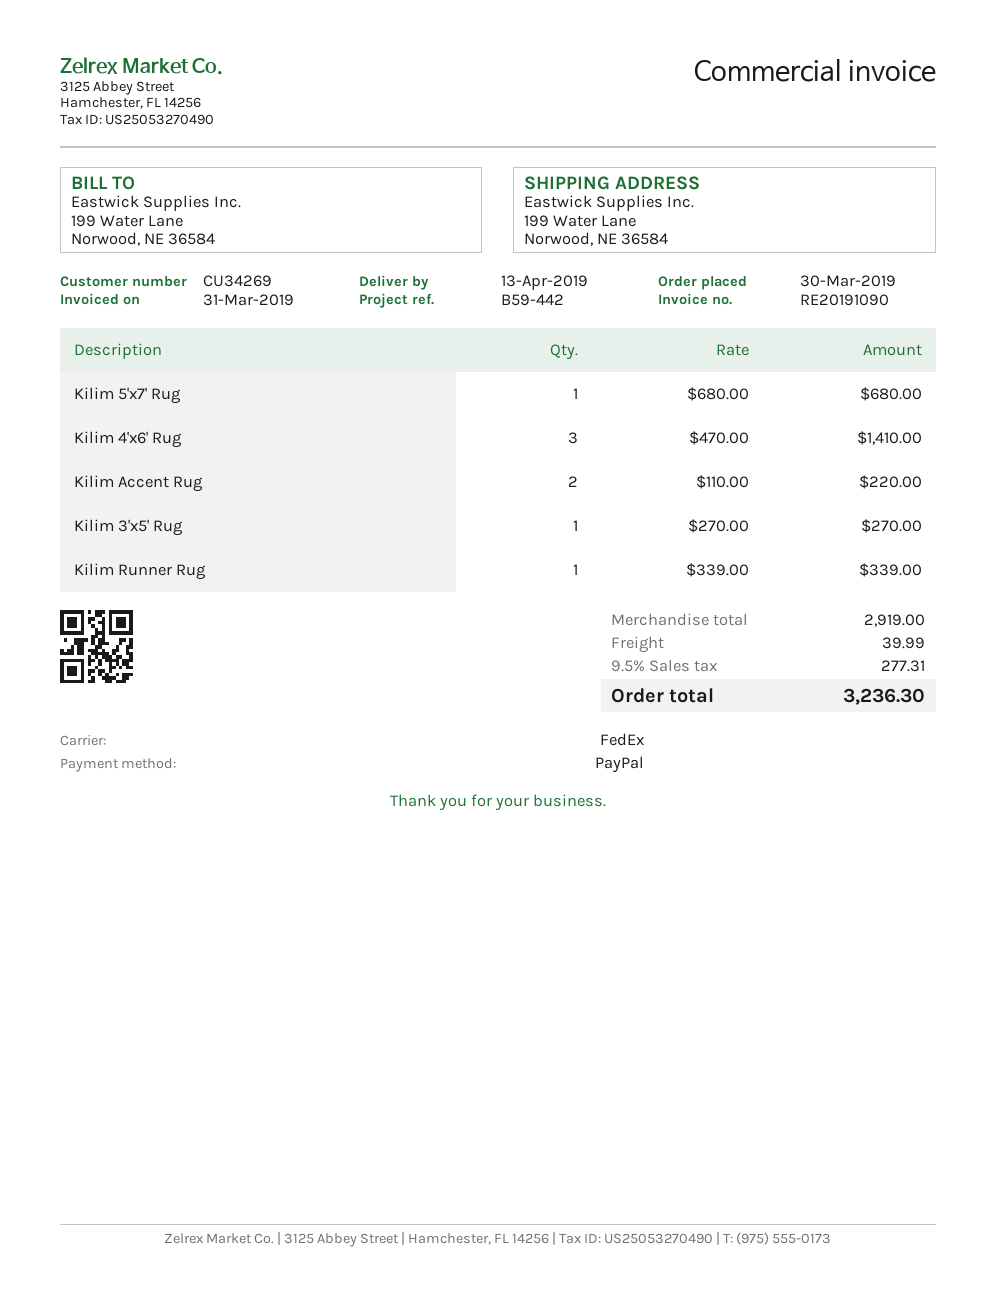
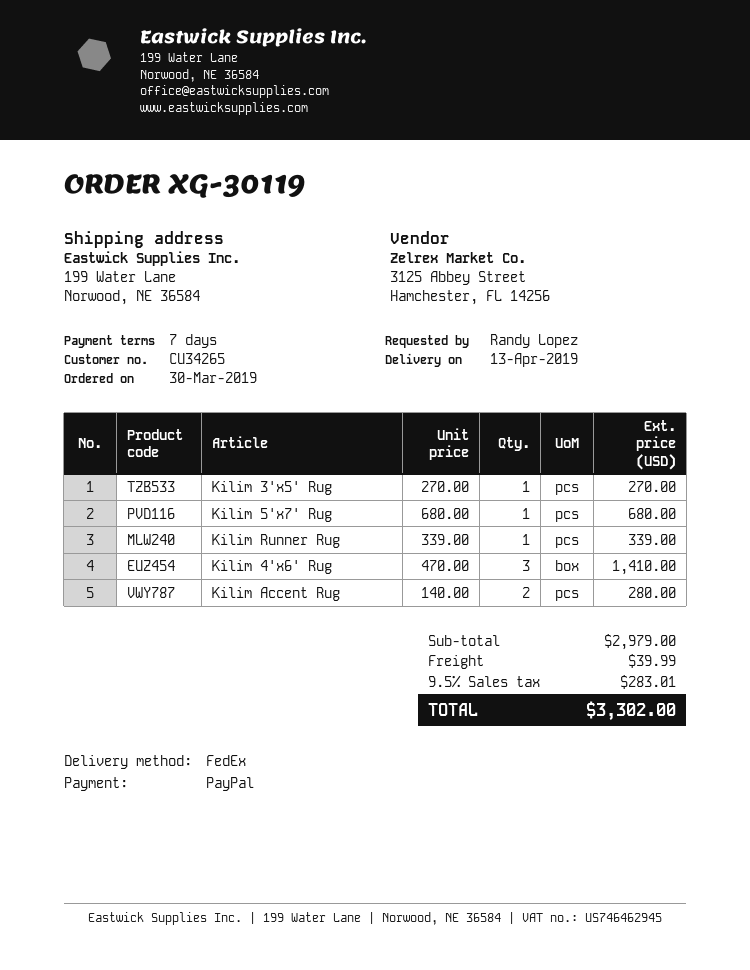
customer number: CU34269 -> CU34265
Kilim Accent Rug: 2 x 110.00 = 220.00 -> 2 x 140.00 = 280.00
subtotal: 2919.00 -> 2979.00
tax: 9.5% = 277.31 -> 9.5% = 283.01
total: 3236.30 -> 3302.00

